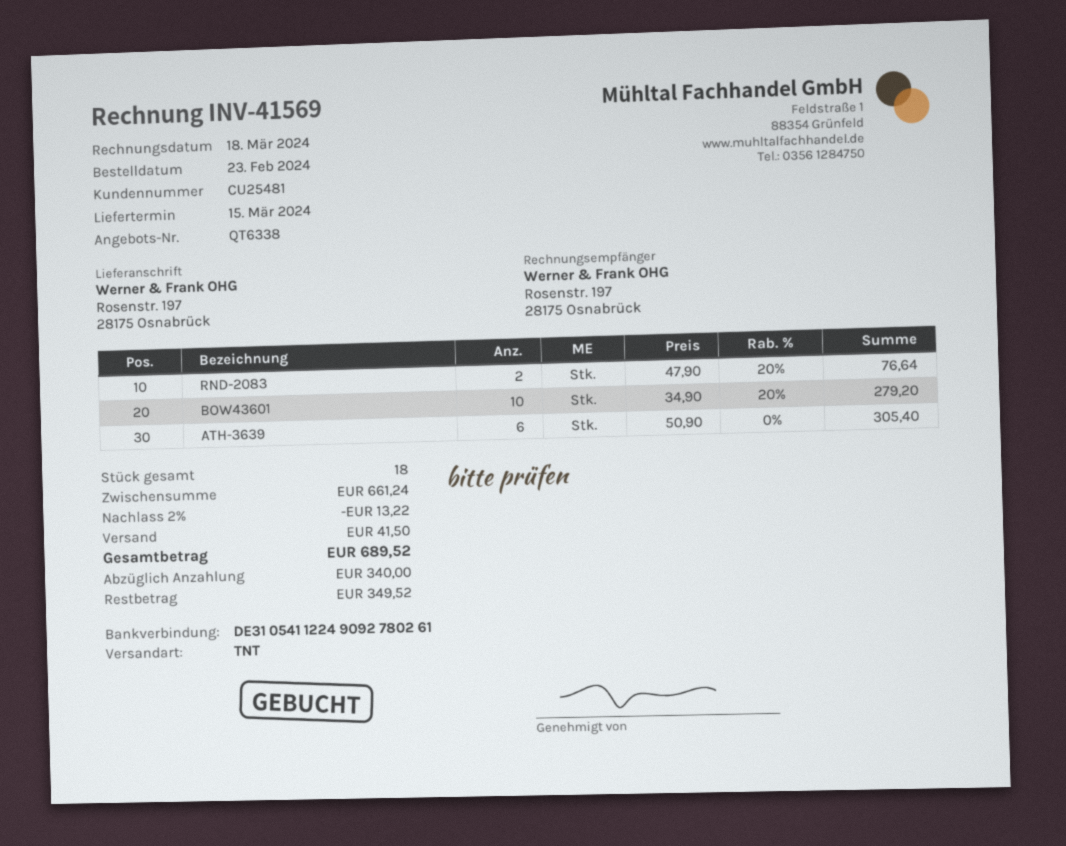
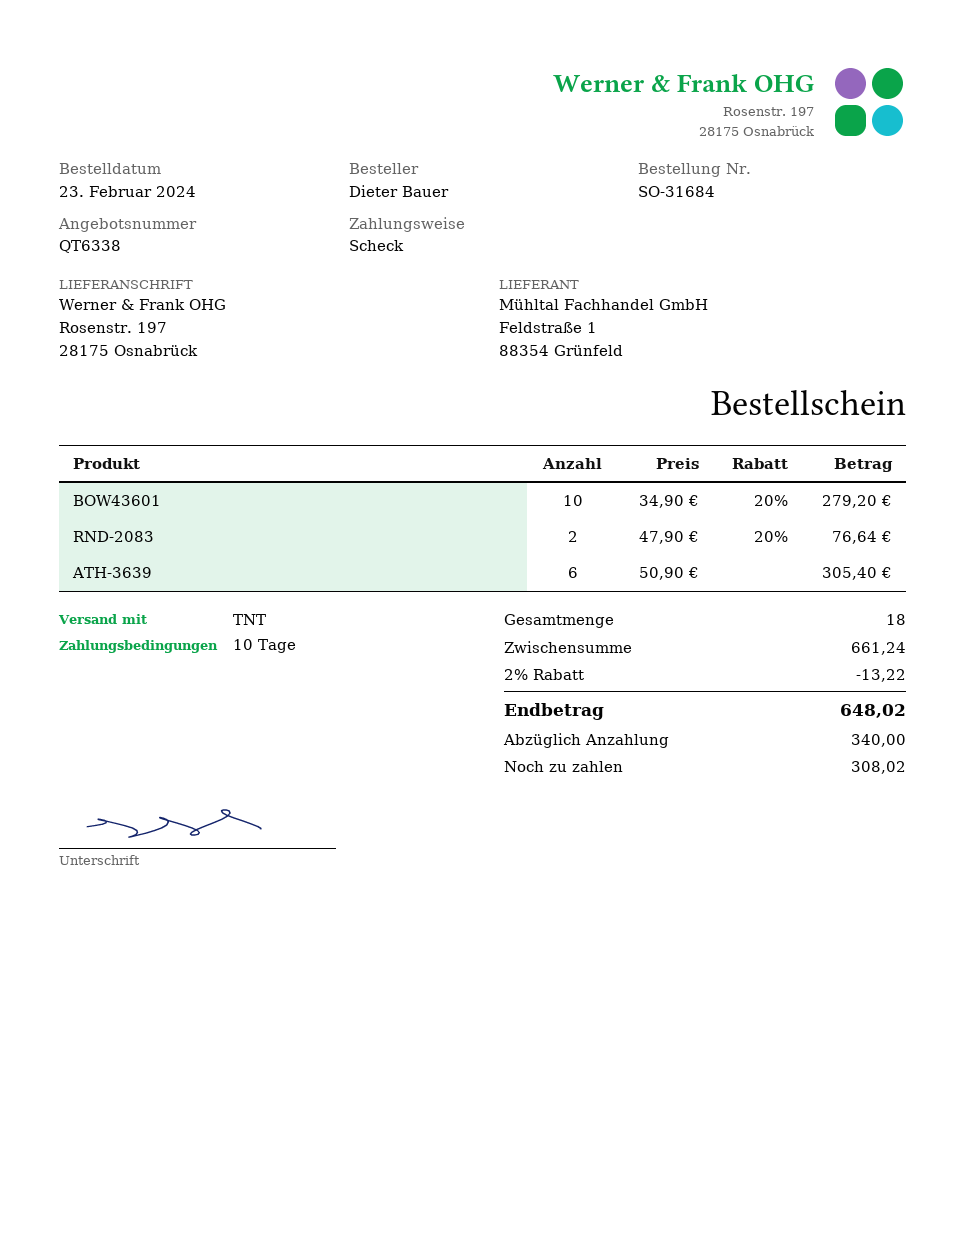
shipping: 41.50 -> none
total: 689.52 -> 648.02
balance: 349.52 -> 308.02

